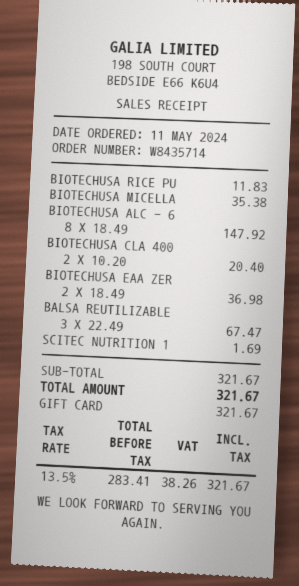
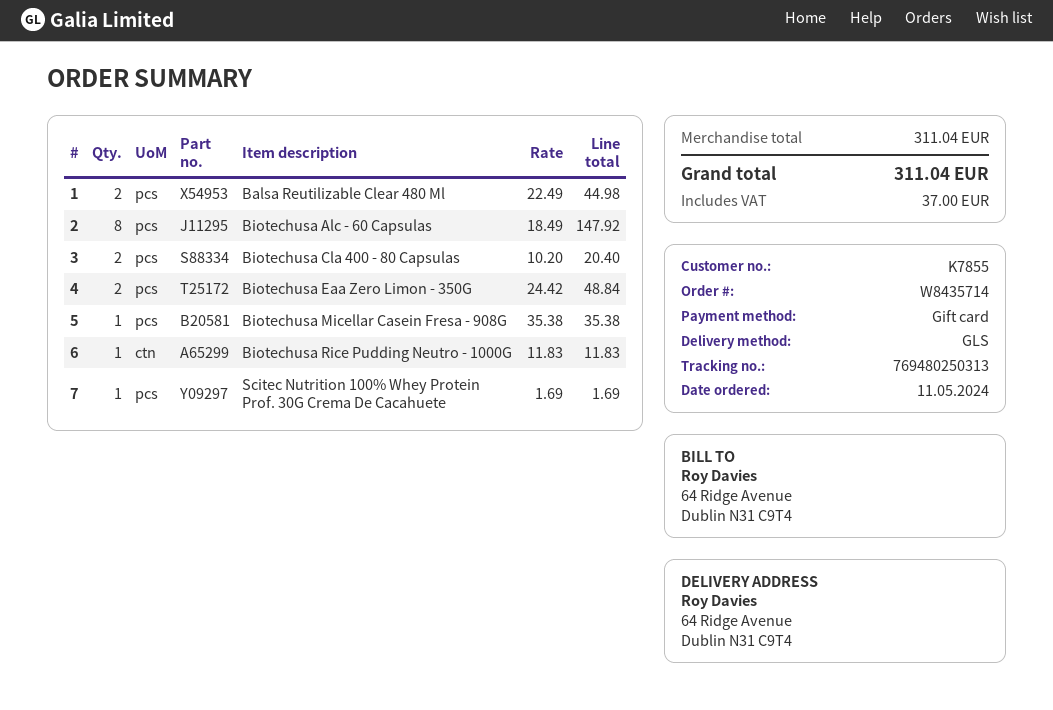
BIOTECHUSA EAA ZER: 2 x 18.49 = 36.98 -> 2 x 24.42 = 48.84
BALSA REUTILIZABLE: 3 x 22.49 = 67.47 -> 2 x 22.49 = 44.98
subtotal: 321.67 -> 311.04
tax: 38.26 -> 37.00
total: 321.67 -> 311.04

